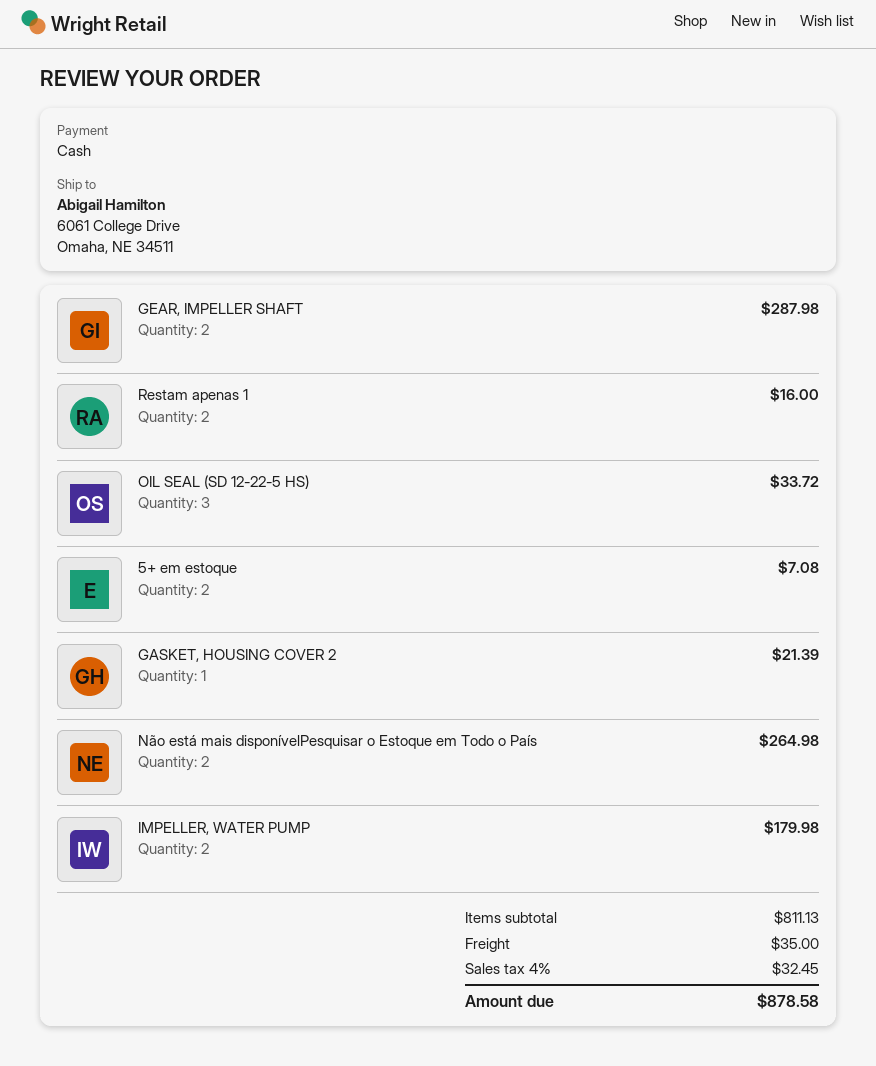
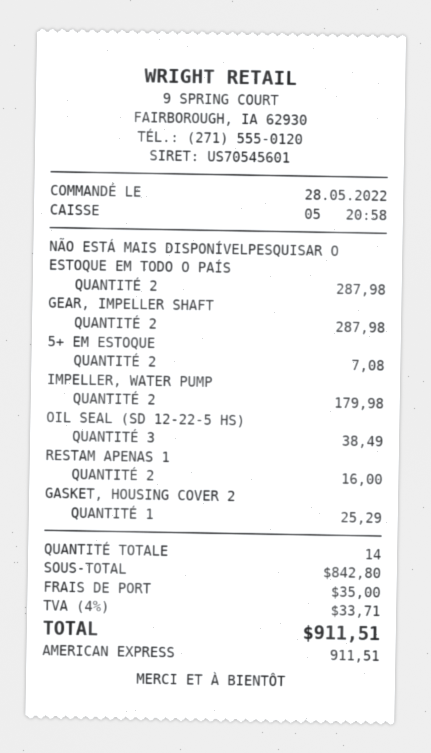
payment method: cash -> American Express
OIL SEAL (SD 12-22-5 HS): 3 for 33.72 -> 3 for 38.49
GASKET, HOUSING COVER 2: 1 for 21.39 -> 1 for 25.29
Não está mais disponívelPesquisar o Estoque em Todo o País: 2 for 264.98 -> 2 for 287.98
subtotal: 811.13 -> 842.80
tax: 4% = 32.45 -> 4% = 33.71
total: 878.58 -> 911.51

